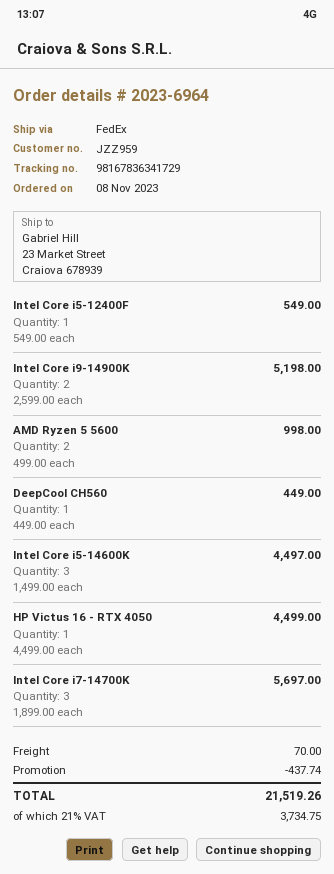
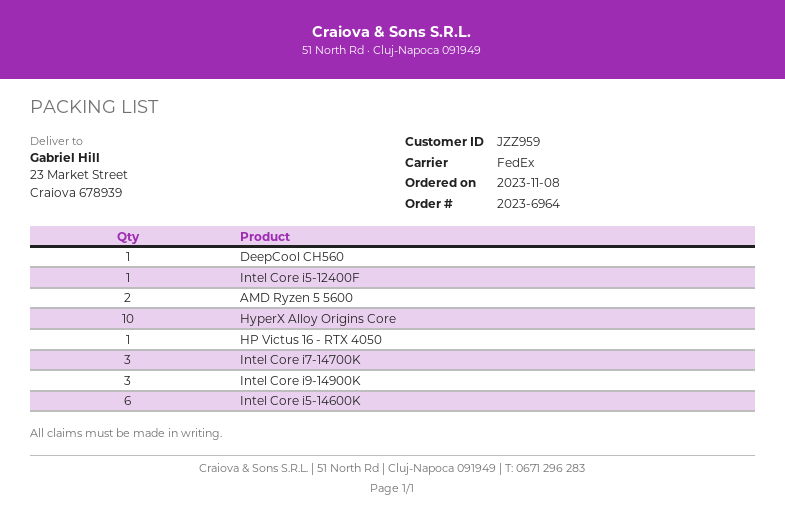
Intel Core i9-14900K: 2 -> 3
Intel Core i5-14600K: 3 -> 6
HyperX Alloy Origins Core: none -> 10

